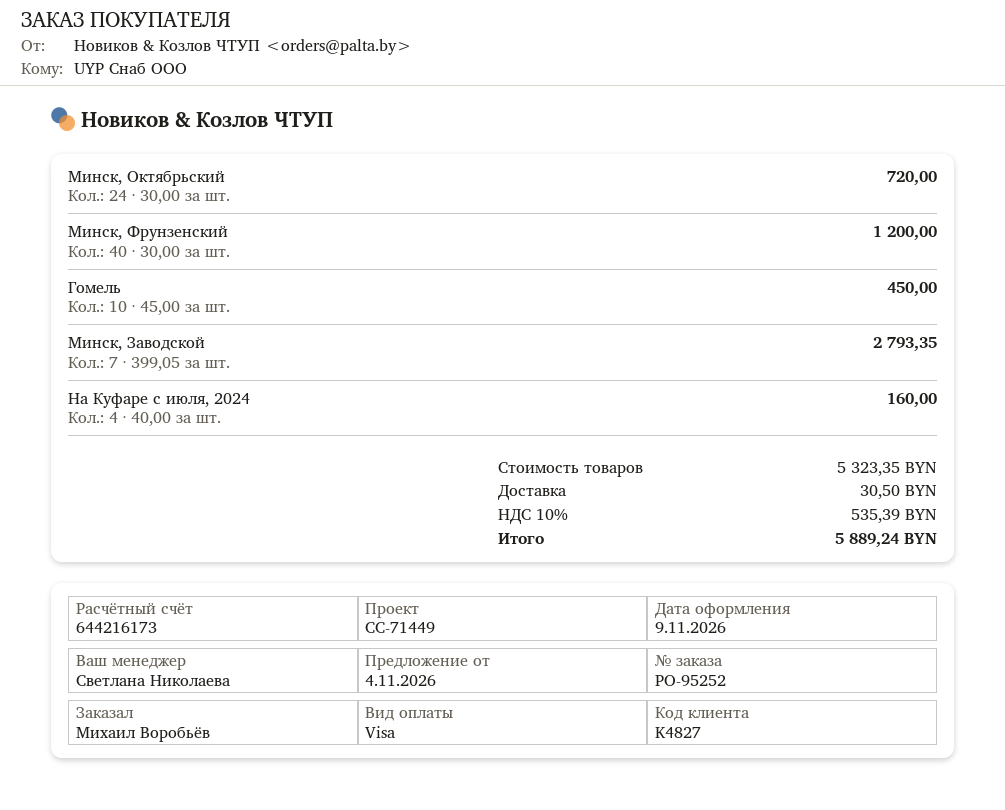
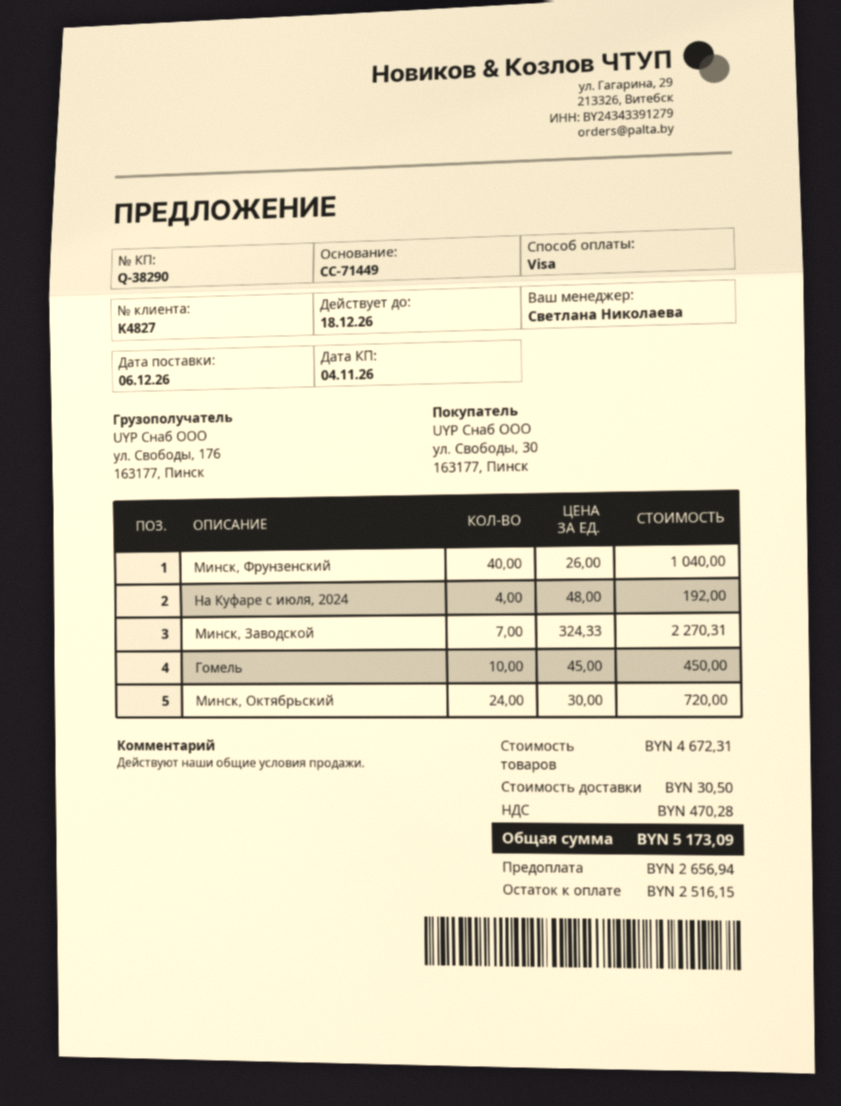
Минск, Фрунзенский: 40 x 30.00 = 1200.00 -> 40 x 26.00 = 1040.00
Минск, Заводской: 7 x 399.05 = 2793.35 -> 7 x 324.33 = 2270.31
На Куфаре с июля, 2024: 4 x 40.00 = 160.00 -> 4 x 48.00 = 192.00
subtotal: 5323.35 -> 4672.31
tax: 535.39 -> 470.28
total: 5889.24 -> 5173.09

